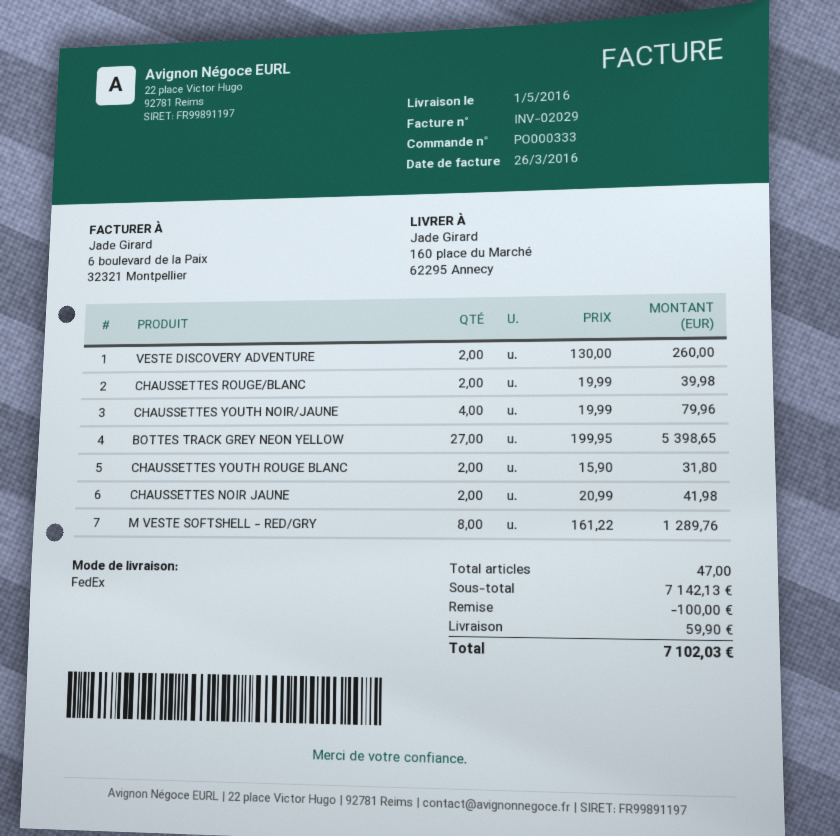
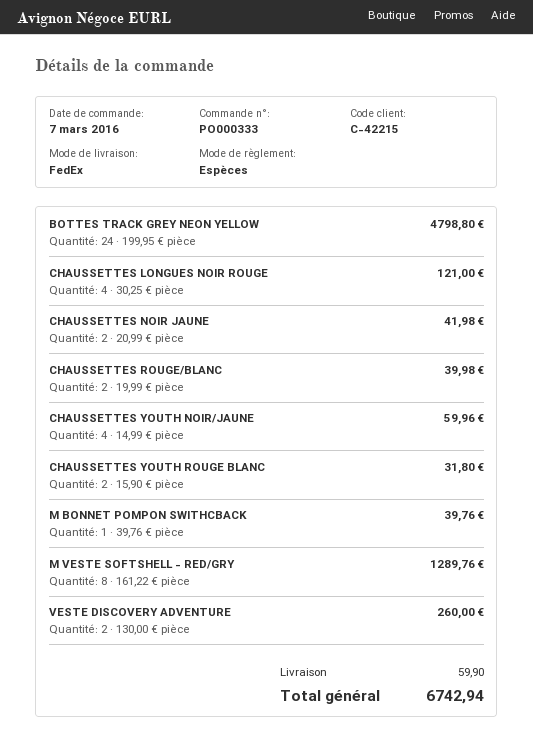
CHAUSSETTES YOUTH NOIR/JAUNE: 4 x 19.99 = 79.96 -> 4 x 14.99 = 59.96
BOTTES TRACK GREY NEON YELLOW: 27 x 199.95 = 5398.65 -> 24 x 199.95 = 4798.80
CHAUSSETTES LONGUES NOIR ROUGE: none -> 4 x 30.25 = 121.00
M BONNET POMPON SWITHCBACK: none -> 1 x 39.76 = 39.76
discount: 100.00 -> none
total: 7102.03 -> 6742.94

